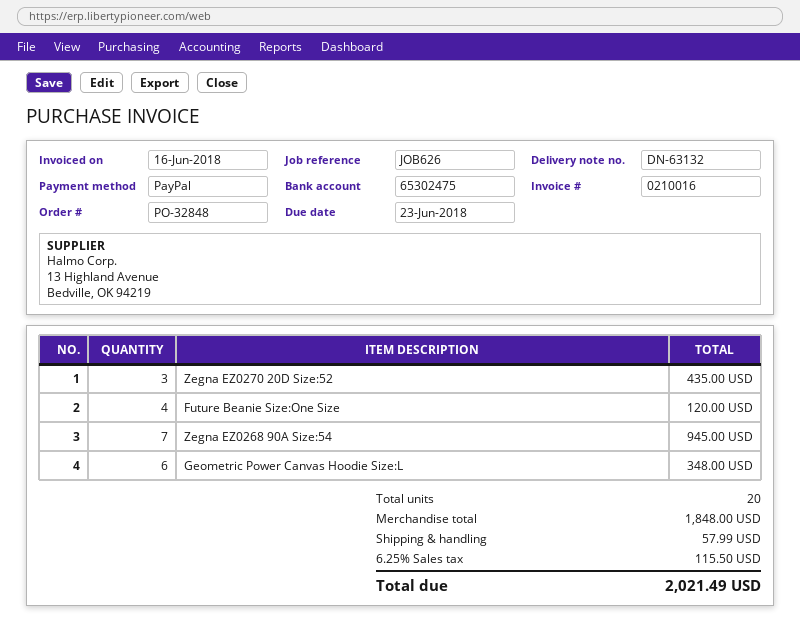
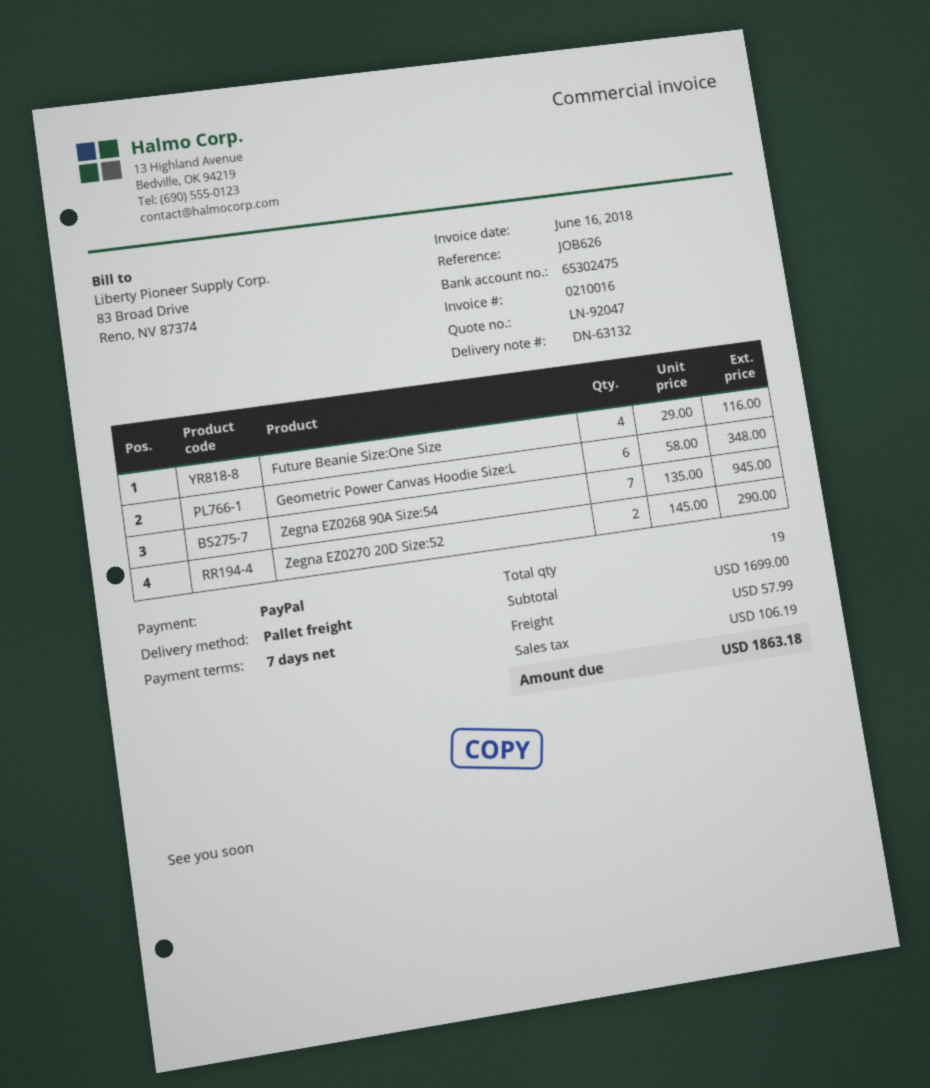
Zegna EZ0270 20D Size:52: 3 for 435.00 -> 2 for 290.00
Future Beanie Size:One Size: 4 for 120.00 -> 4 for 116.00
total quantity: 20 -> 19
subtotal: 1848.00 -> 1699.00
tax: 115.50 -> 106.19
total: 2021.49 -> 1863.18

